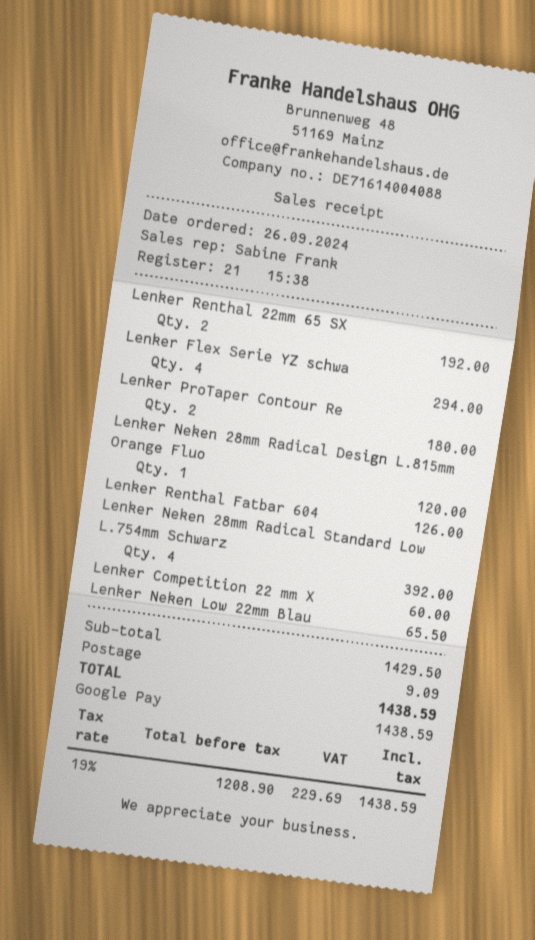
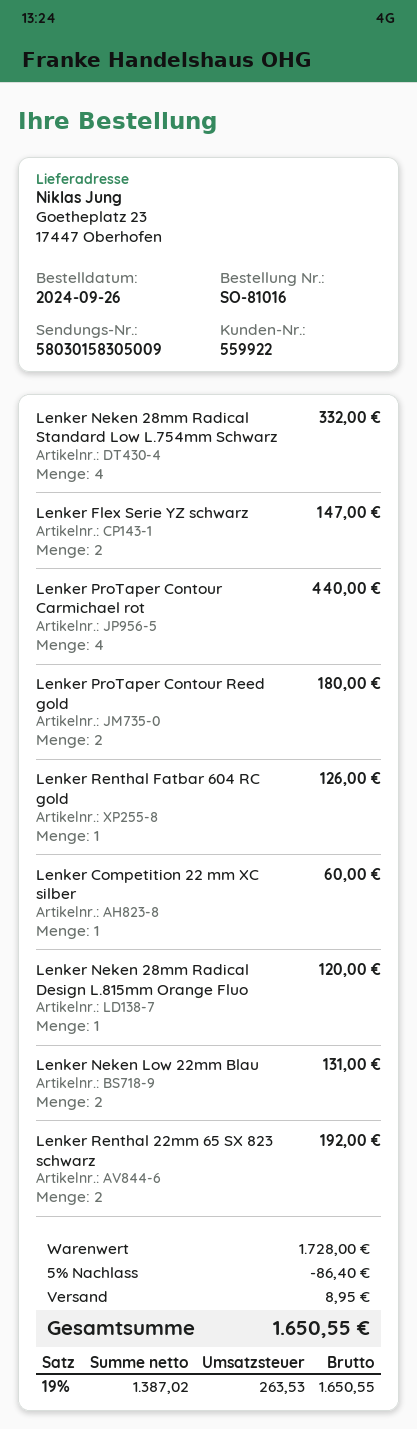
Lenker Flex Serie YZ schwa: 4 for 294.00 -> 2 for 147.00
Lenker Neken 28mm Radical Standard Low L.754mm Schwarz: 4 for 392.00 -> 4 for 332.00
Lenker Neken Low 22mm Blau: 1 for 65.50 -> 2 for 131.00
Lenker ProTaper Contour Carmichael rot: none -> 4 for 440.00
subtotal: 1429.50 -> 1728.00
discount: none -> 5% = 86.40
shipping: 9.09 -> 8.95
net: 1208.90 -> 1387.02
tax: 19% = 229.69 -> 19% = 263.53
total: 1438.59 -> 1650.55

